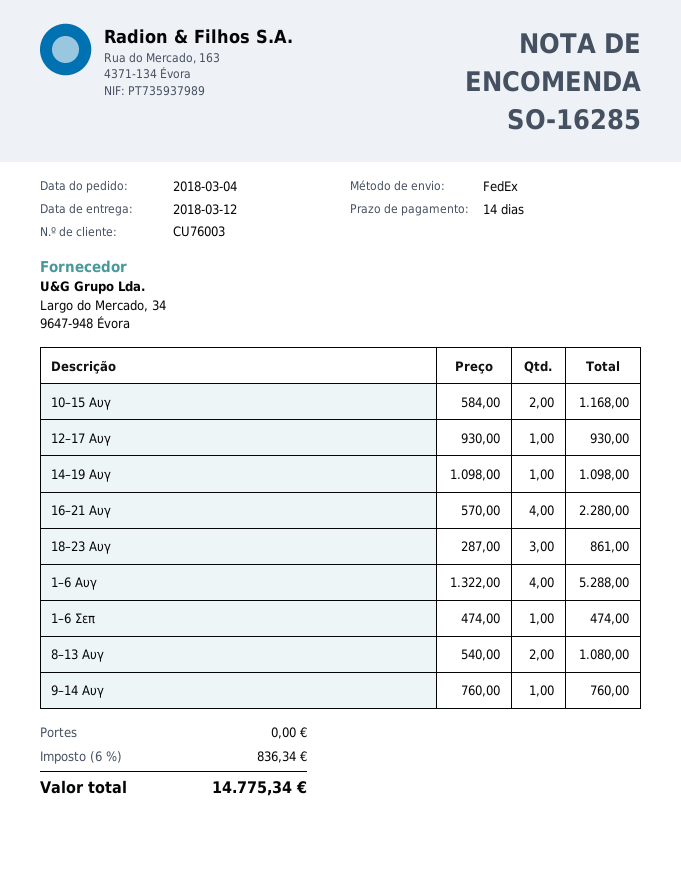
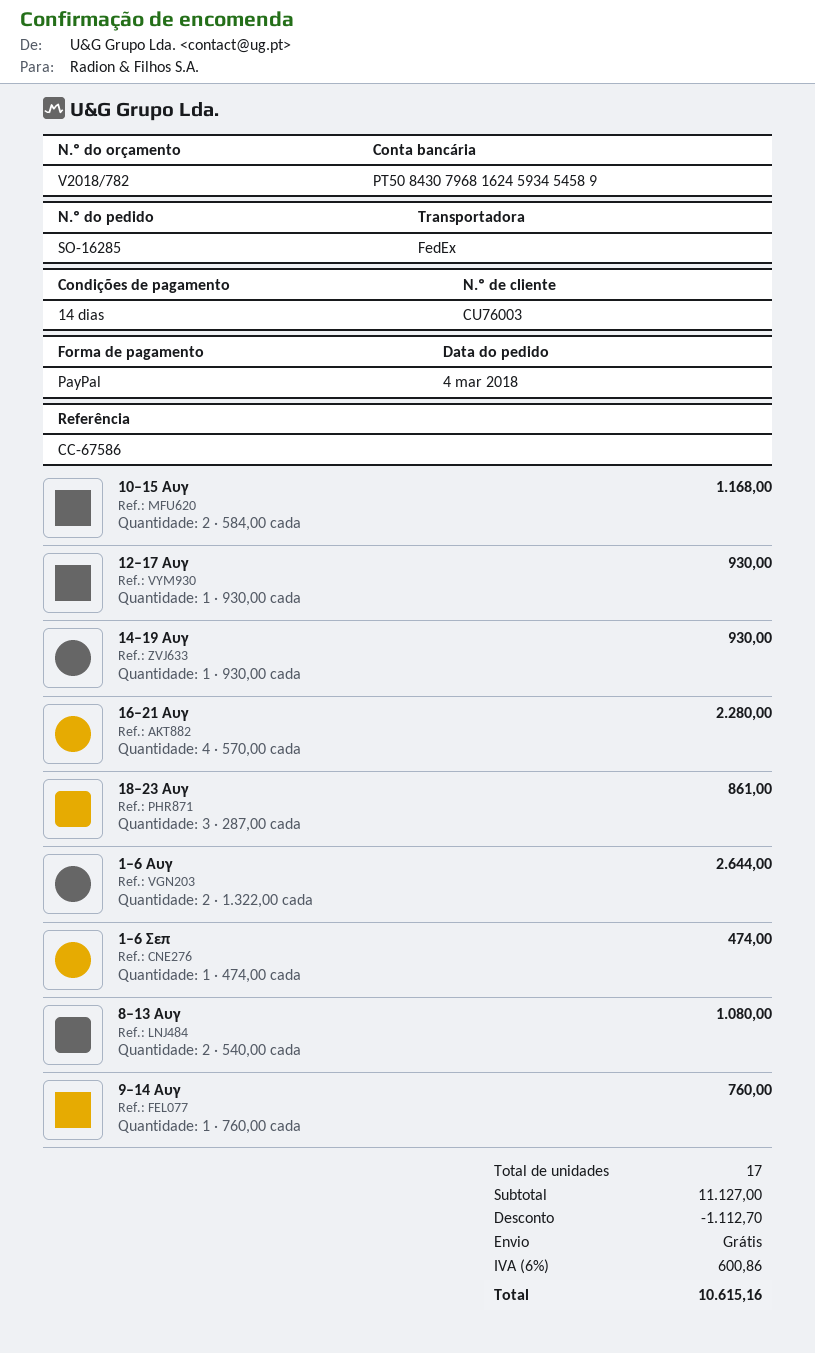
14–19 Αυγ: 1 x 1098.00 = 1098.00 -> 1 x 930.00 = 930.00
1–6 Αυγ: 4 x 1322.00 = 5288.00 -> 2 x 1322.00 = 2644.00
discount: none -> 1112.70
tax: 6% = 836.34 -> 6% = 600.86
total: 14775.34 -> 10615.16

